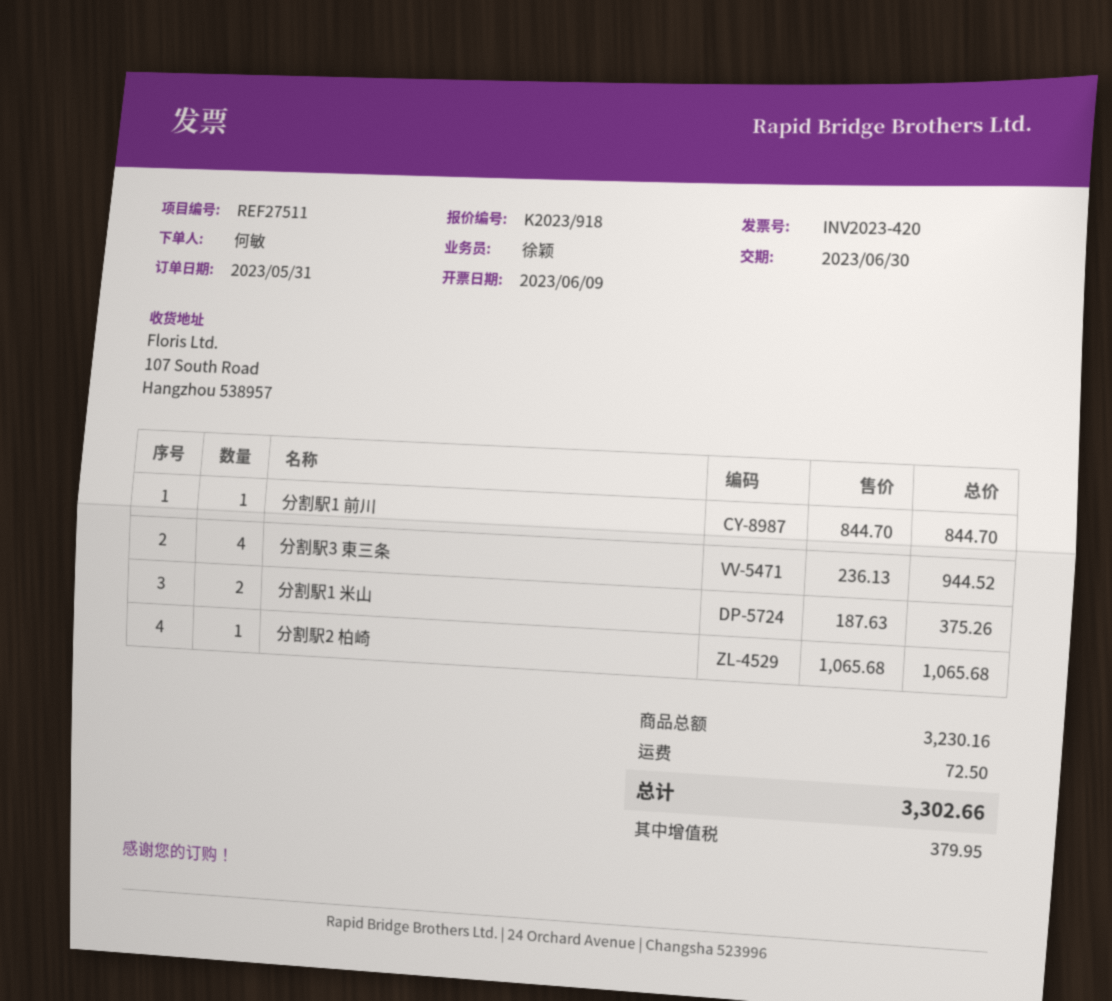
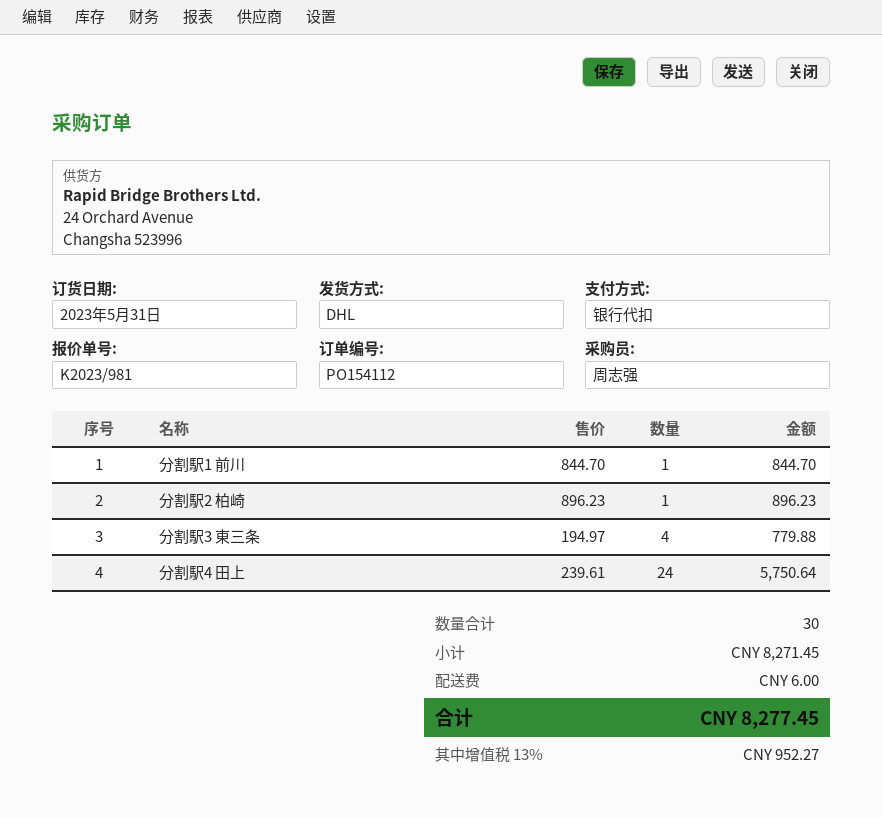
quote number: K2023/918 -> K2023/981
ordered by: 何敏 -> 周志强
分割駅3 東三条: 4 x 236.13 = 944.52 -> 4 x 194.97 = 779.88
分割駅1 米山: 2 x 187.63 = 375.26 -> none
分割駅2 柏崎: 1 x 1065.68 = 1065.68 -> 1 x 896.23 = 896.23
分割駅4 田上: none -> 24 x 239.61 = 5750.64
subtotal: 3230.16 -> 8271.45
shipping: 72.50 -> 6.00
tax: 379.95 -> 952.27
total: 3302.66 -> 8277.45

